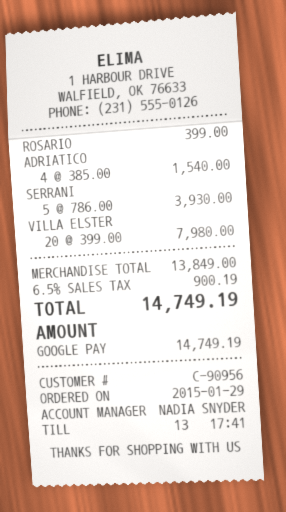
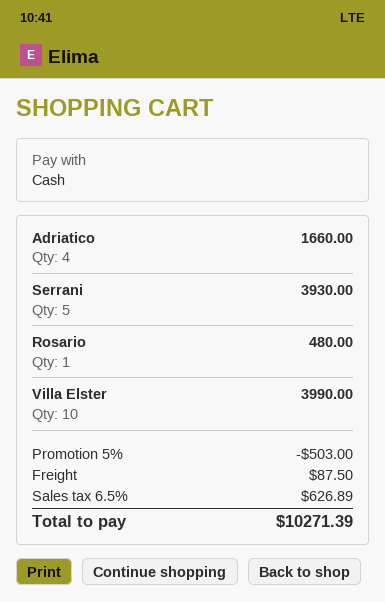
payment method: Google Pay -> cash
ROSARIO: 1 for 399.00 -> 1 for 480.00
ADRIATICO: 4 for 1540.00 -> 4 for 1660.00
VILLA ELSTER: 20 for 7980.00 -> 10 for 3990.00
discount: none -> 5% = 503.00
shipping: none -> 87.50
tax: 6.5% = 900.19 -> 6.5% = 626.89
total: 14749.19 -> 10271.39

